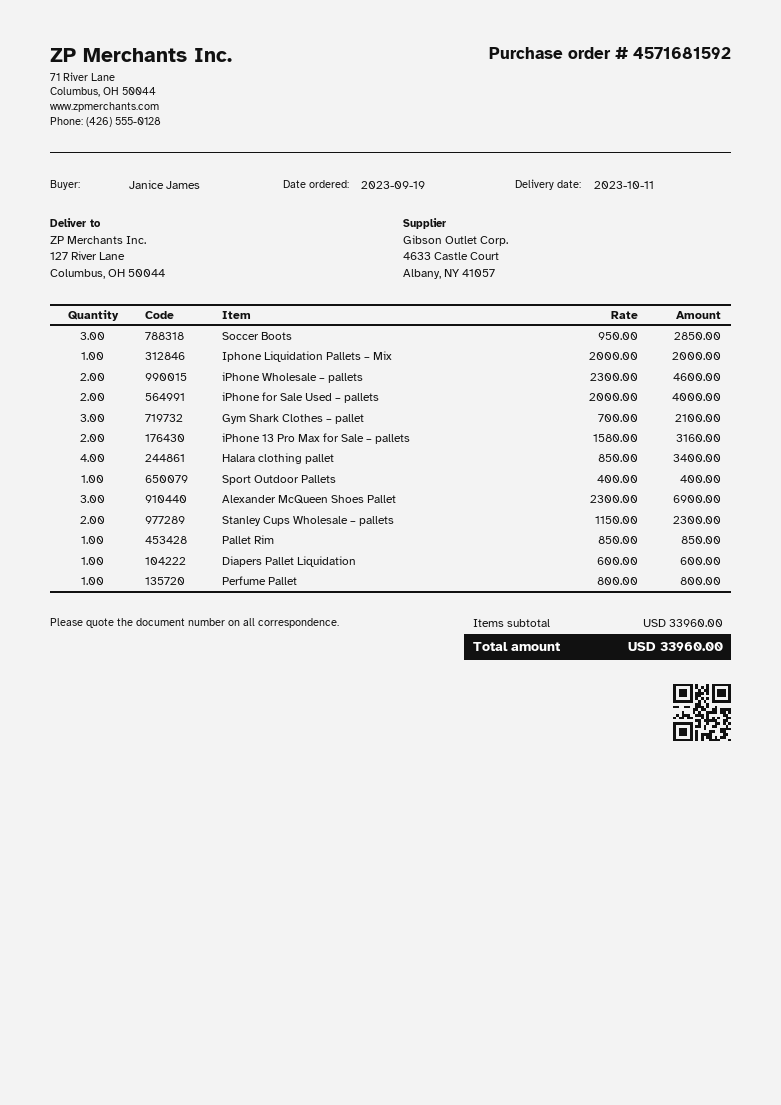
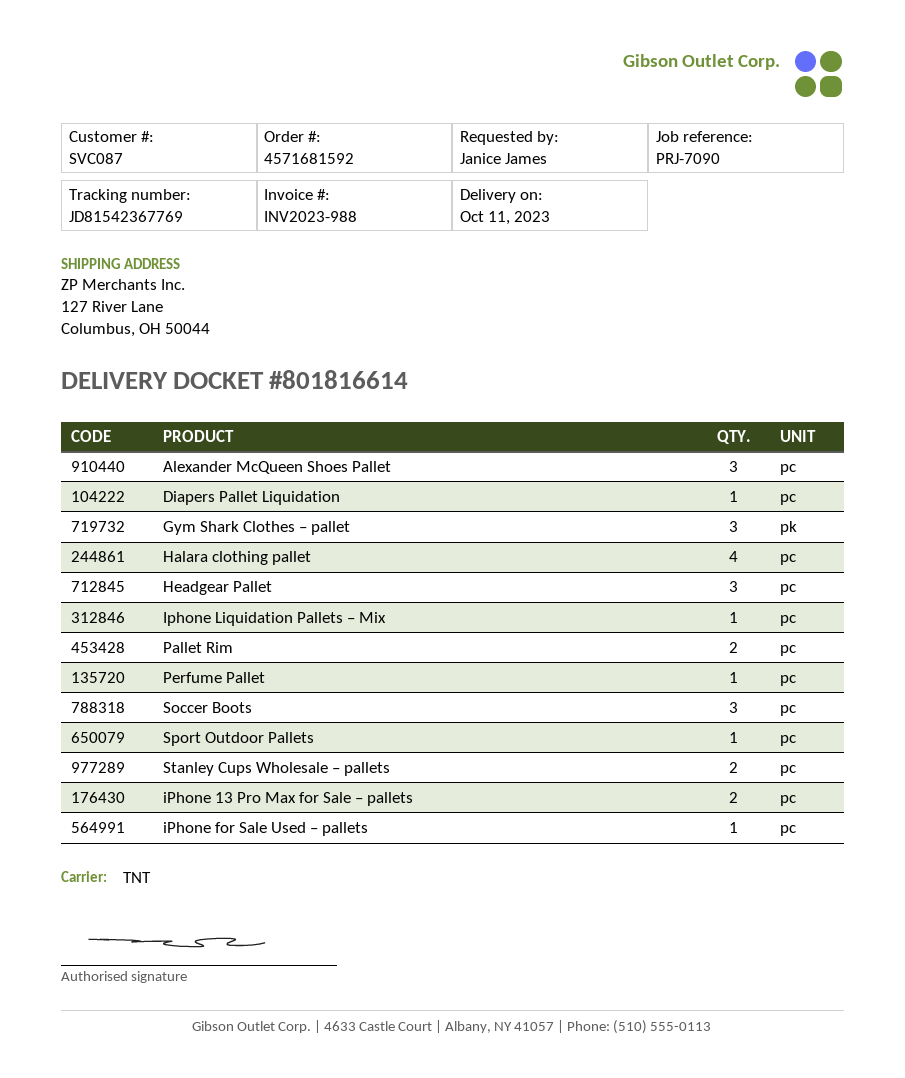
iPhone Wholesale – pallets: 2 -> none
iPhone for Sale Used – pallets: 2 -> 1
Pallet Rim: 1 -> 2
Headgear Pallet: none -> 3

